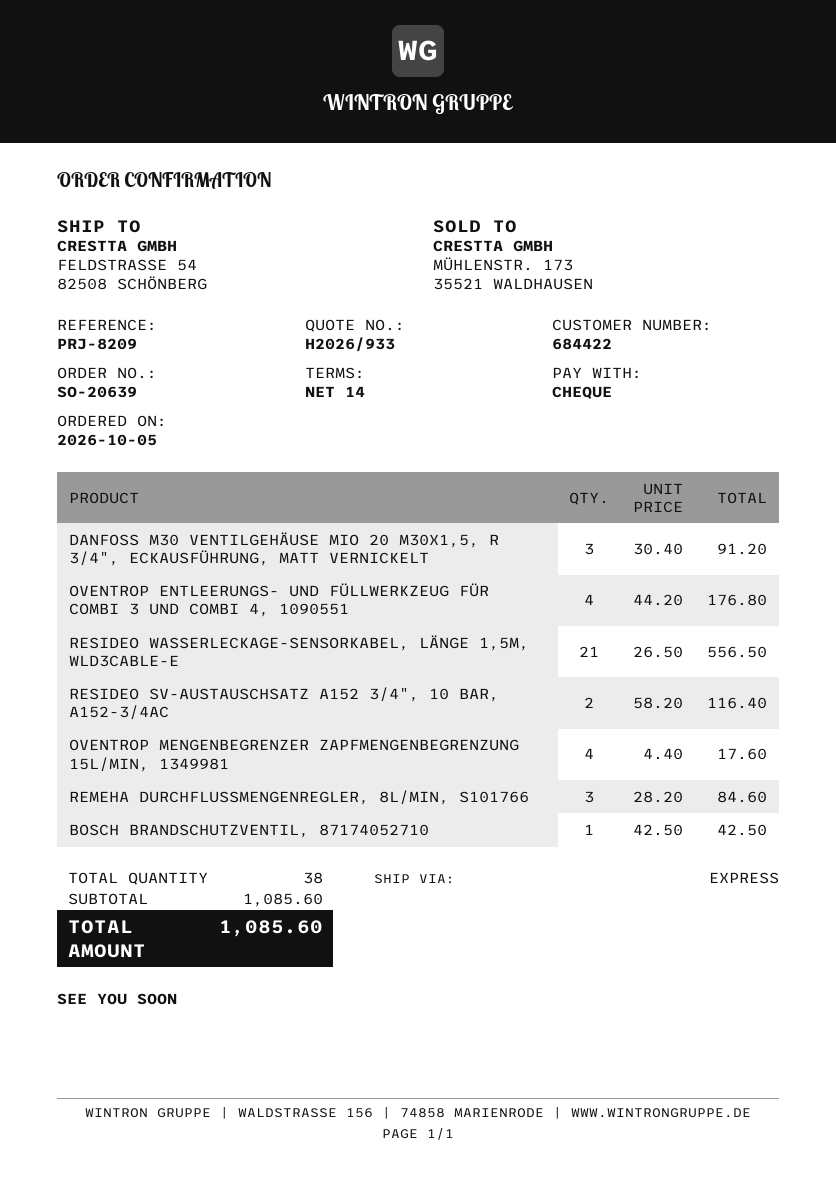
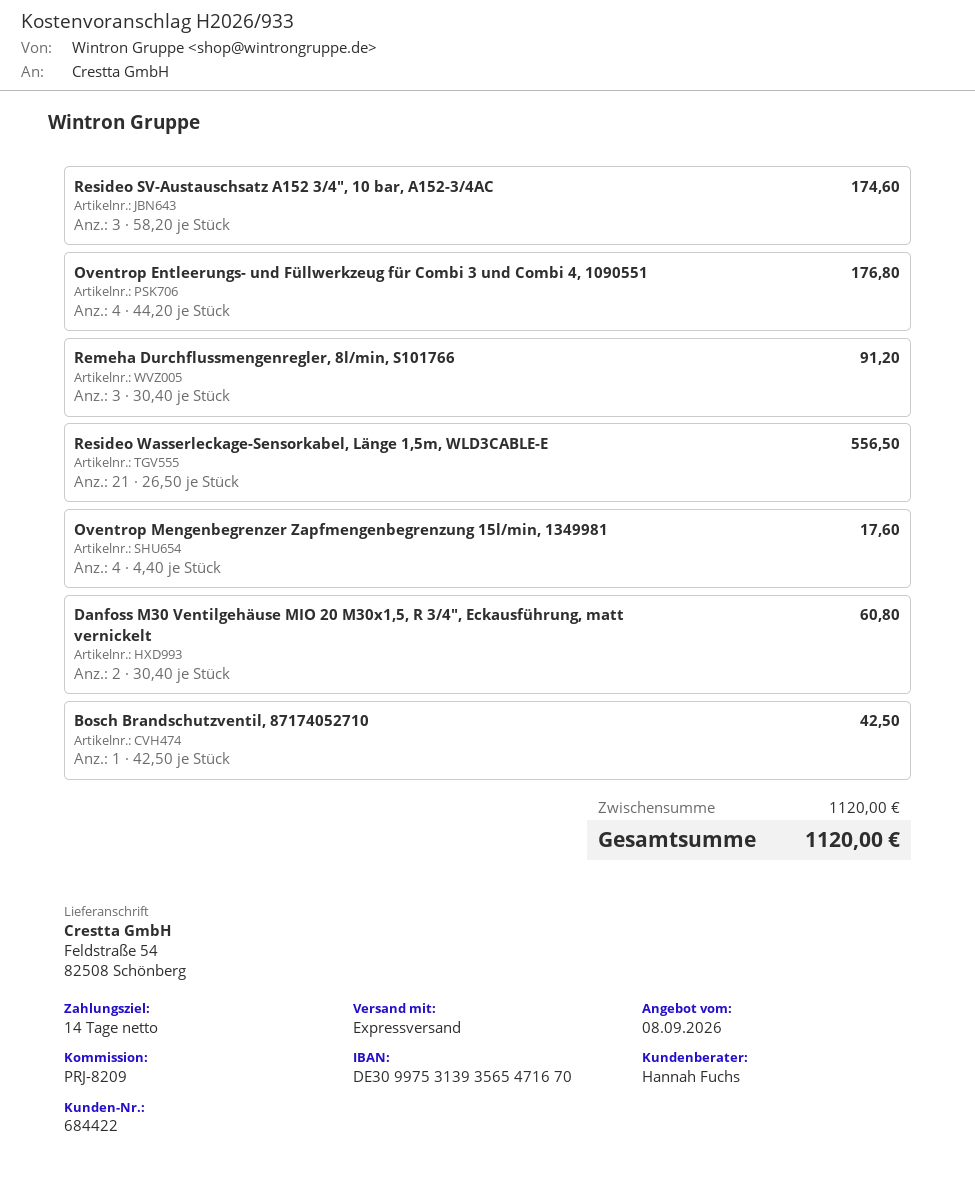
DANFOSS M30 VENTILGEHÄUSE MIO 20 M30X1,5, R 3/4", ECKAUSFÜHRUNG, MATT VERNICKELT: 3 x 30.40 = 91.20 -> 2 x 30.40 = 60.80
RESIDEO SV-AUSTAUSCHSATZ A152 3/4", 10 BAR, A152-3/4AC: 2 x 58.20 = 116.40 -> 3 x 58.20 = 174.60
REMEHA DURCHFLUSSMENGENREGLER, 8L/MIN, S101766: 3 x 28.20 = 84.60 -> 3 x 30.40 = 91.20
subtotal: 1085.60 -> 1120.00
total: 1085.60 -> 1120.00

